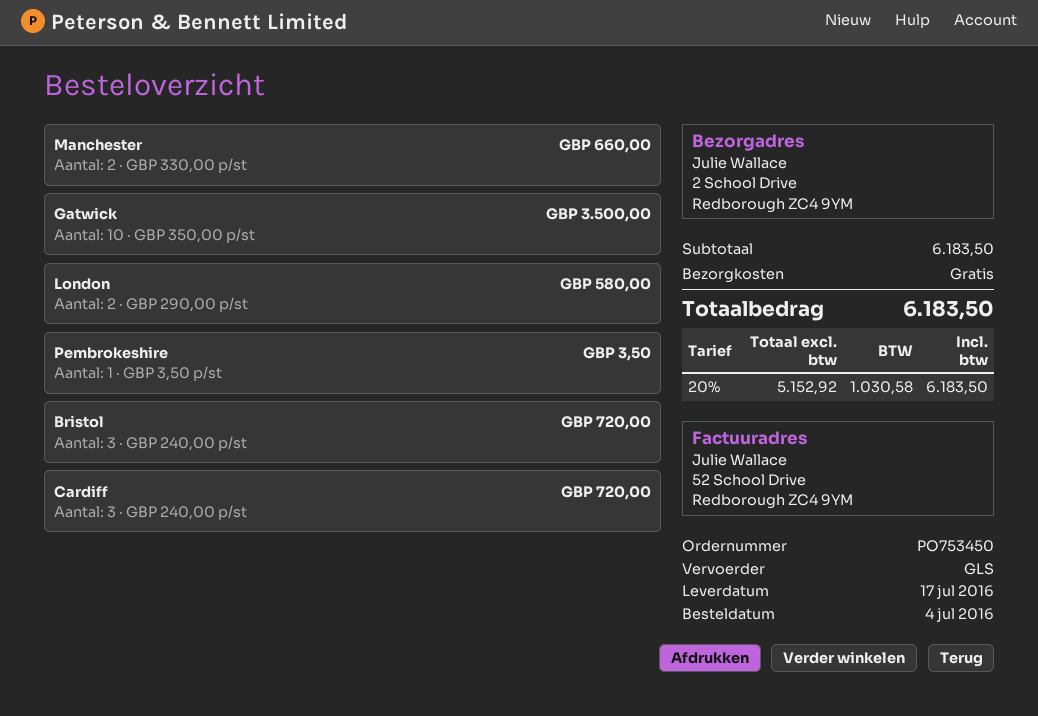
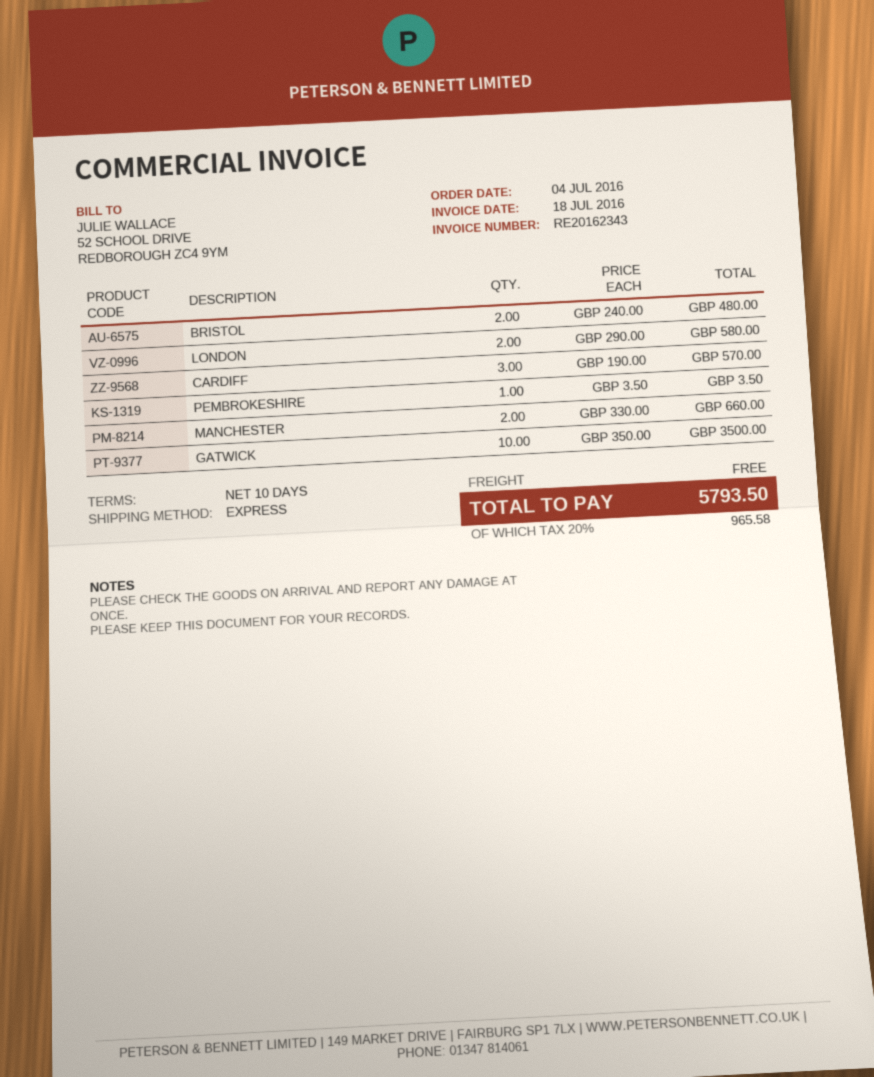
shipping method: GLS -> express
Bristol: 3 x 240.00 = 720.00 -> 2 x 240.00 = 480.00
Cardiff: 3 x 240.00 = 720.00 -> 3 x 190.00 = 570.00
tax: 20% = 1030.58 -> 20% = 965.58
total: 6183.50 -> 5793.50

